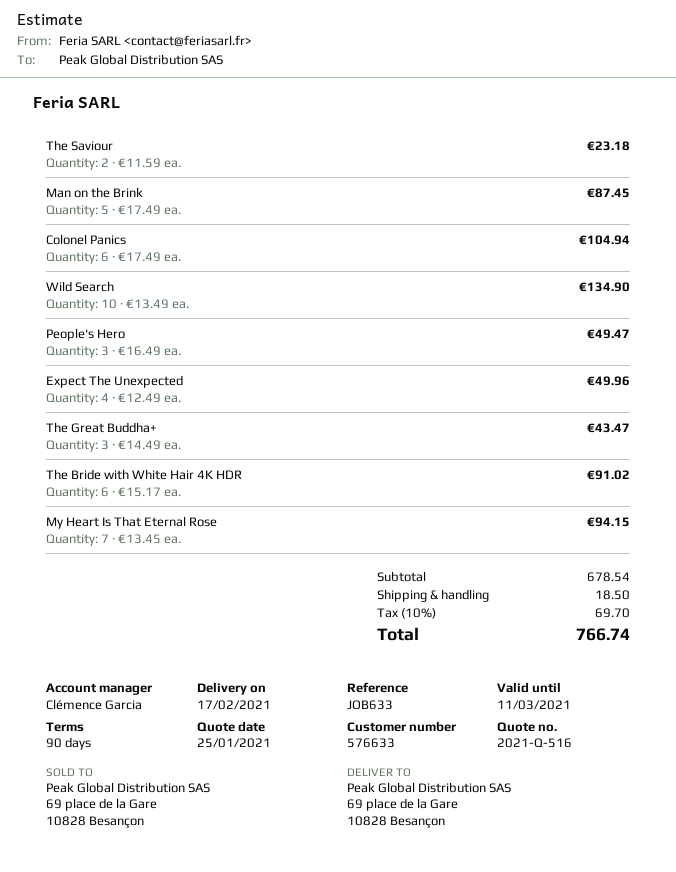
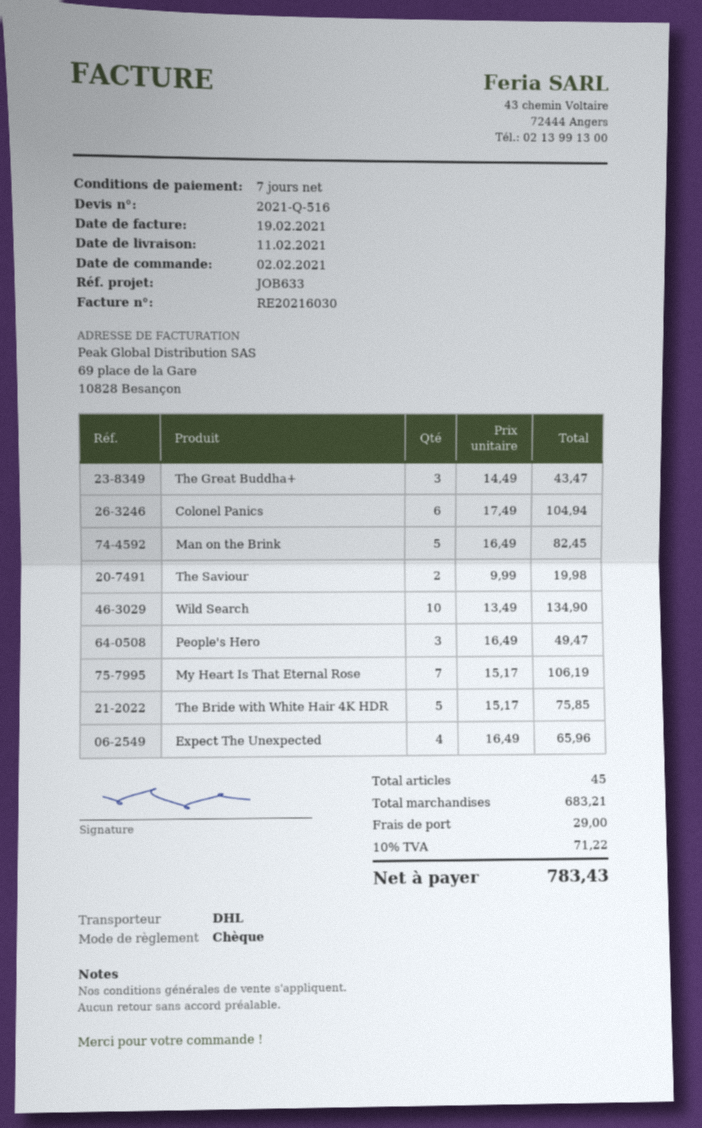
delivery date: 2021-02-17 -> 2021-02-11
payment terms: 90 days -> 7 days
The Saviour: 2 x 11.59 = 23.18 -> 2 x 9.99 = 19.98
Man on the Brink: 5 x 17.49 = 87.45 -> 5 x 16.49 = 82.45
Expect The Unexpected: 4 x 12.49 = 49.96 -> 4 x 16.49 = 65.96
The Bride with White Hair 4K HDR: 6 x 15.17 = 91.02 -> 5 x 15.17 = 75.85
My Heart Is That Eternal Rose: 7 x 13.45 = 94.15 -> 7 x 15.17 = 106.19
subtotal: 678.54 -> 683.21
shipping: 18.50 -> 29.00
tax: 10% = 69.70 -> 10% = 71.22
total: 766.74 -> 783.43

